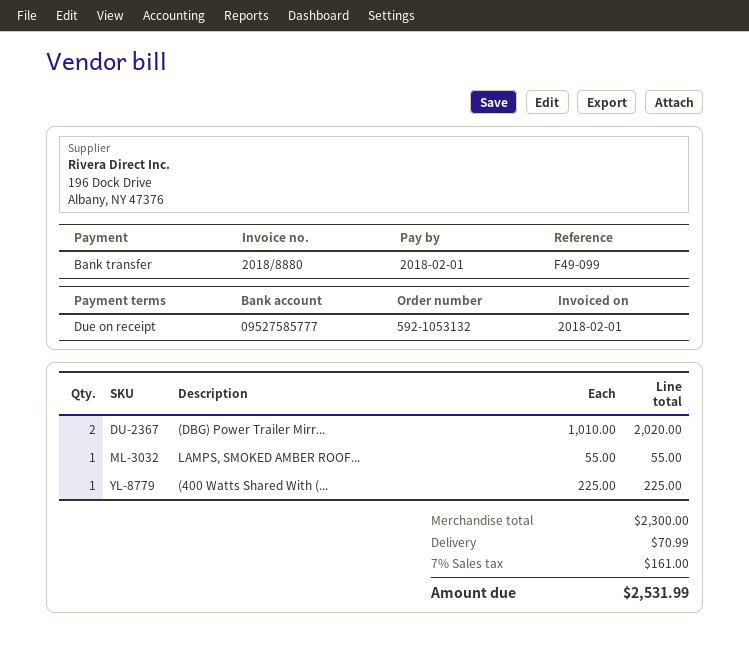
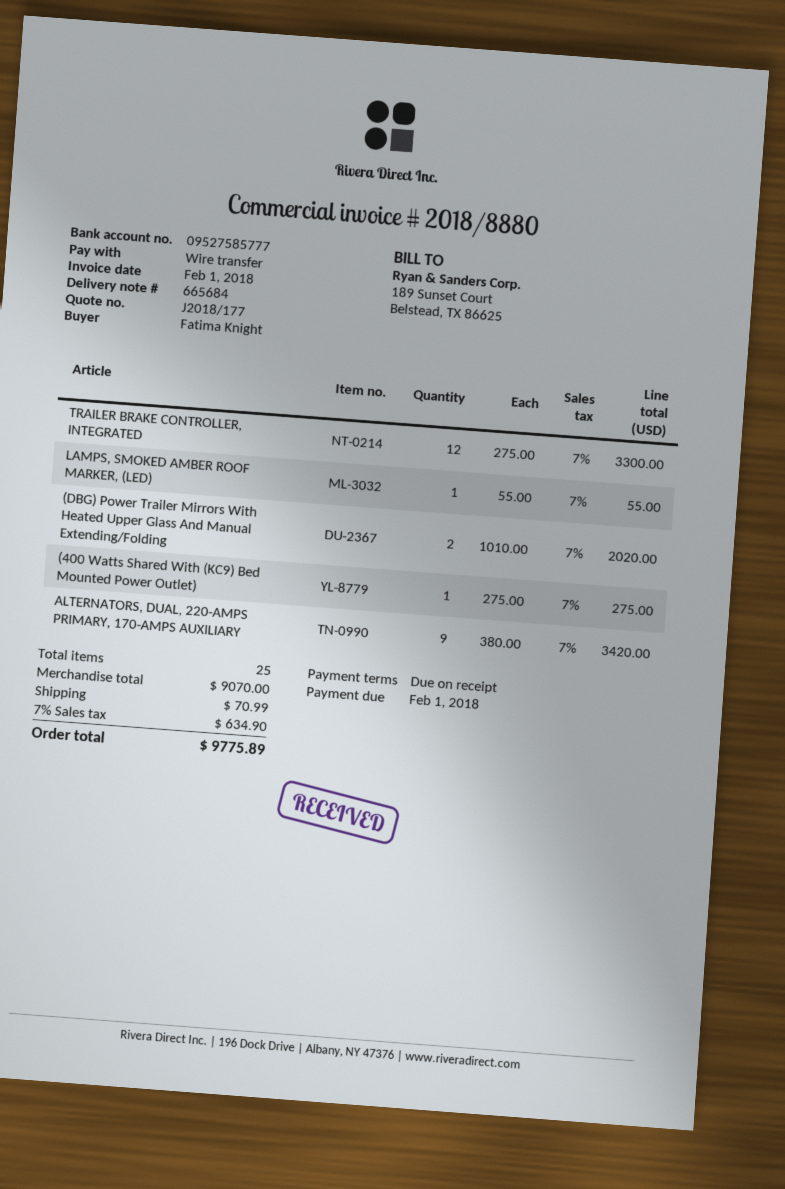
(400 Watts Shared With (...: 1 x 225.00 = 225.00 -> 1 x 275.00 = 275.00
TRAILER BRAKE CONTROLLER, INTEGRATED: none -> 12 x 275.00 = 3300.00
ALTERNATORS, DUAL, 220-AMPS PRIMARY, 170-AMPS AUXILIARY: none -> 9 x 380.00 = 3420.00
subtotal: 2300.00 -> 9070.00
tax: 7% = 161.00 -> 7% = 634.90
total: 2531.99 -> 9775.89

